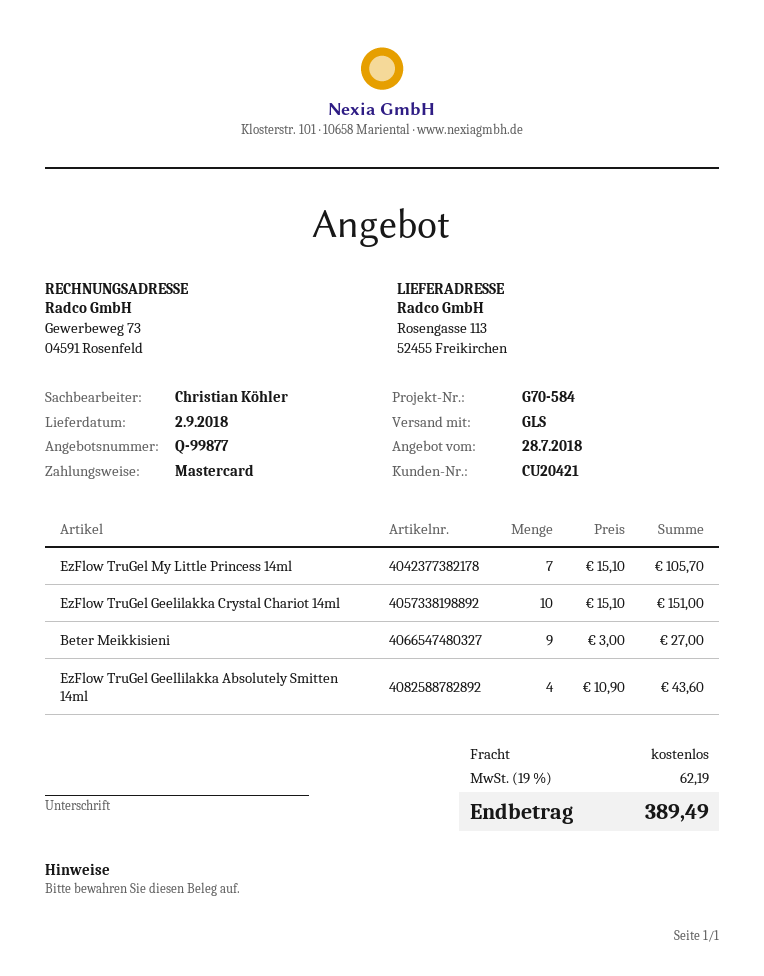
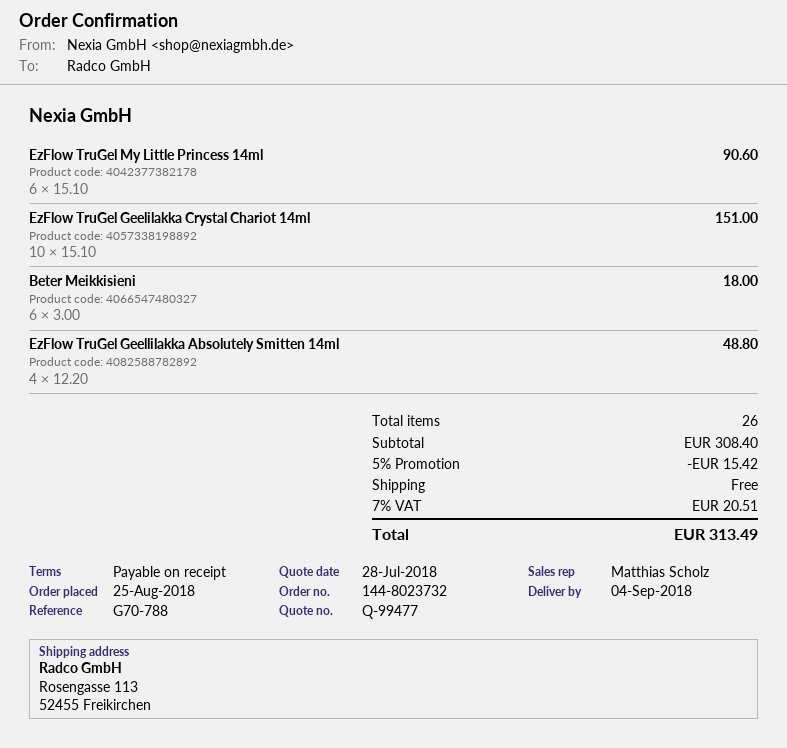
quote number: Q-99877 -> Q-99477
delivery date: 2018-09-02 -> 2018-09-04
reference: G70-584 -> G70-788
sales rep: Christian Köhler -> Matthias Scholz
EzFlow TruGel My Little Princess 14ml: 7 x 15.10 = 105.70 -> 6 x 15.10 = 90.60
Beter Meikkisieni: 9 x 3.00 = 27.00 -> 6 x 3.00 = 18.00
EzFlow TruGel Geellilakka Absolutely Smitten 14ml: 4 x 10.90 = 43.60 -> 4 x 12.20 = 48.80
discount: none -> 5% = 15.42
tax: 19% = 62.19 -> 7% = 20.51
total: 389.49 -> 313.49

